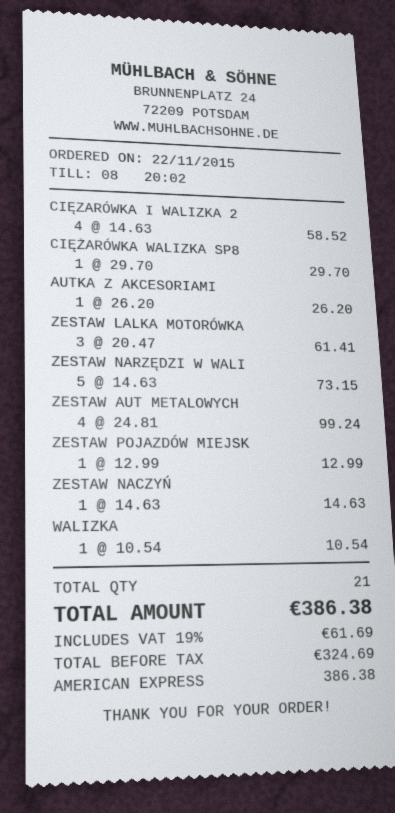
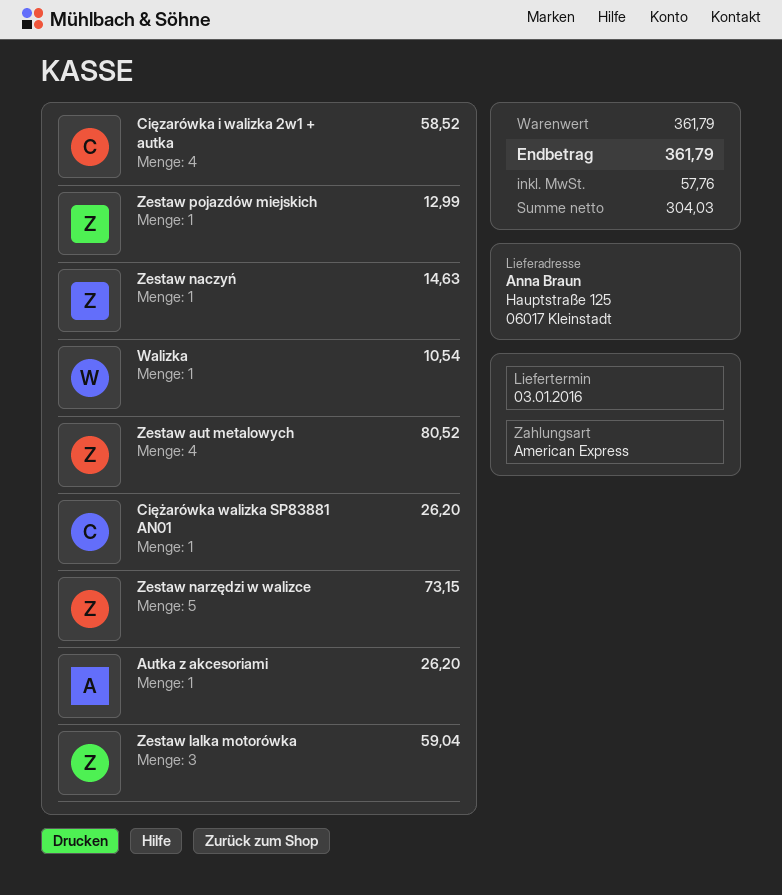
CIĘŻARÓWKA WALIZKA SP8: 1 for 29.70 -> 1 for 26.20
ZESTAW LALKA MOTORÓWKA: 3 for 61.41 -> 3 for 59.04
ZESTAW AUT METALOWYCH: 4 for 99.24 -> 4 for 80.52
net: 324.69 -> 304.03
tax: 61.69 -> 57.76
total: 386.38 -> 361.79

